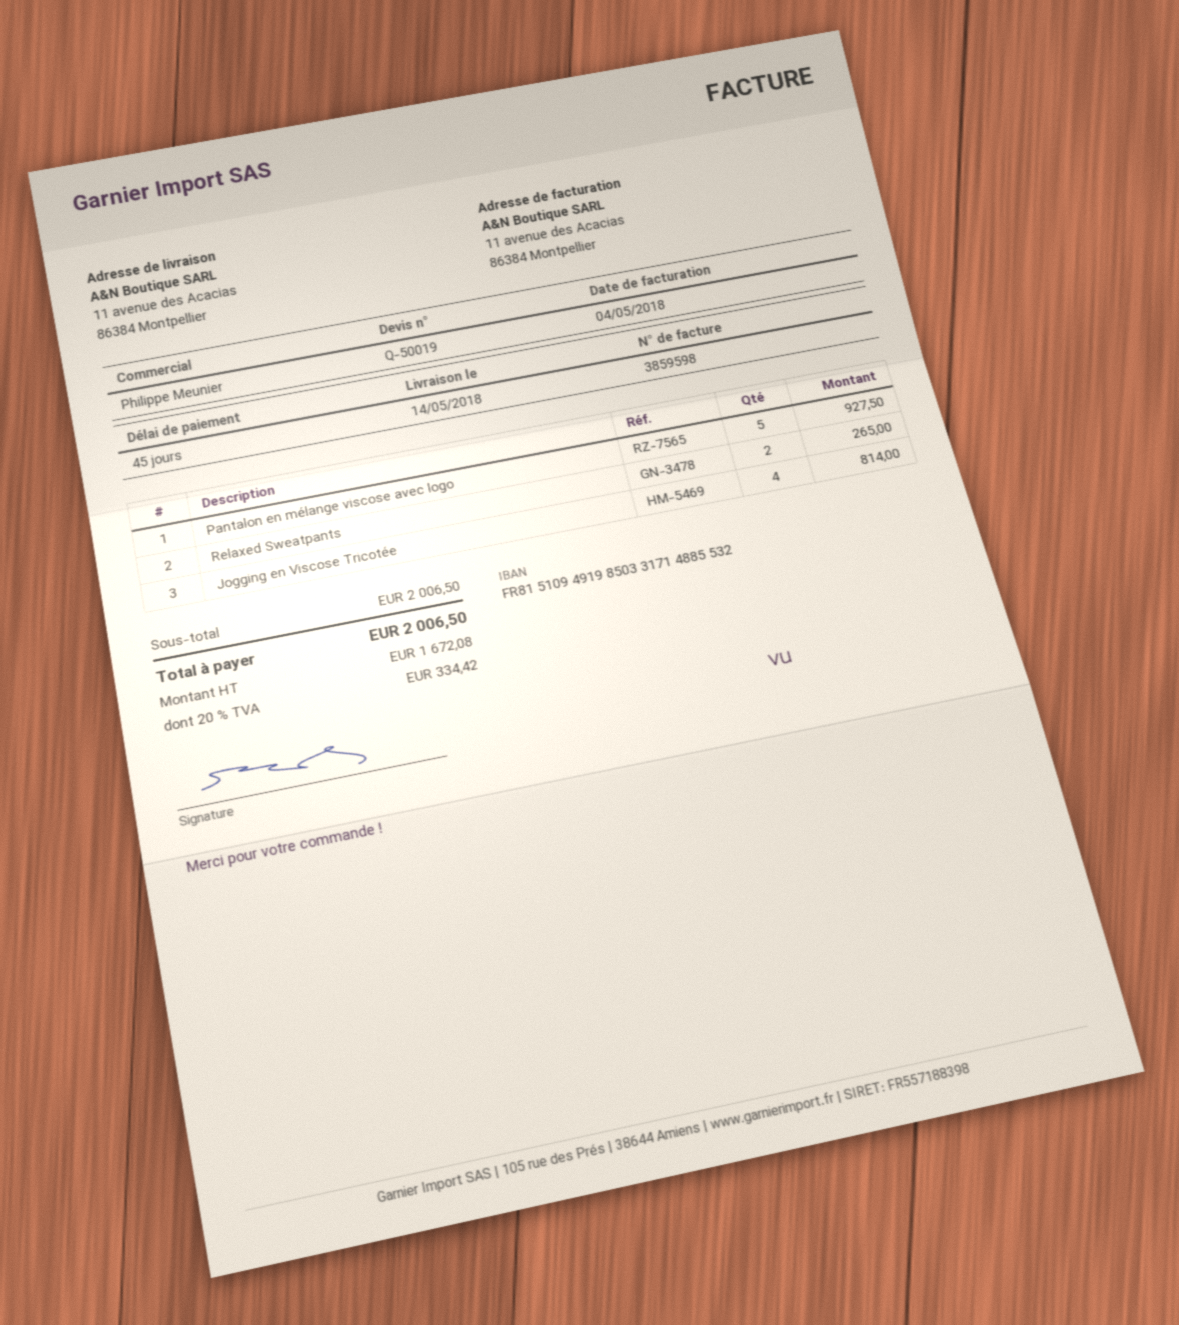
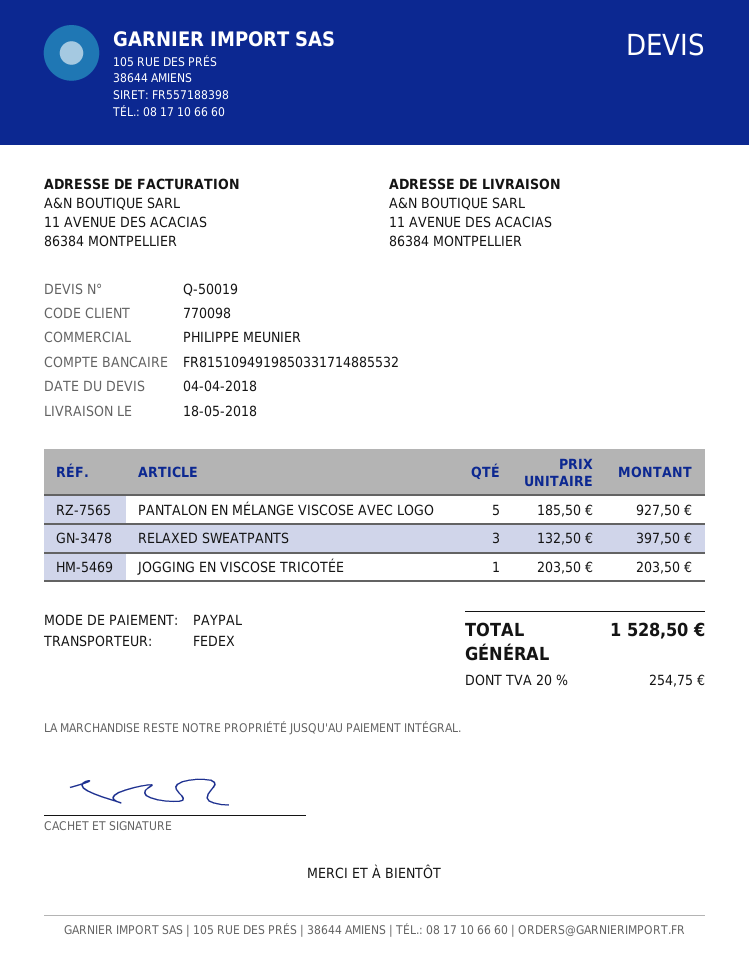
delivery date: 2018-05-14 -> 2018-05-18
Relaxed Sweatpants: 2 for 265.00 -> 3 for 397.50
Jogging en Viscose Tricotée: 4 for 814.00 -> 1 for 203.50
tax: 20% = 334.42 -> 20% = 254.75
total: 2006.50 -> 1528.50

